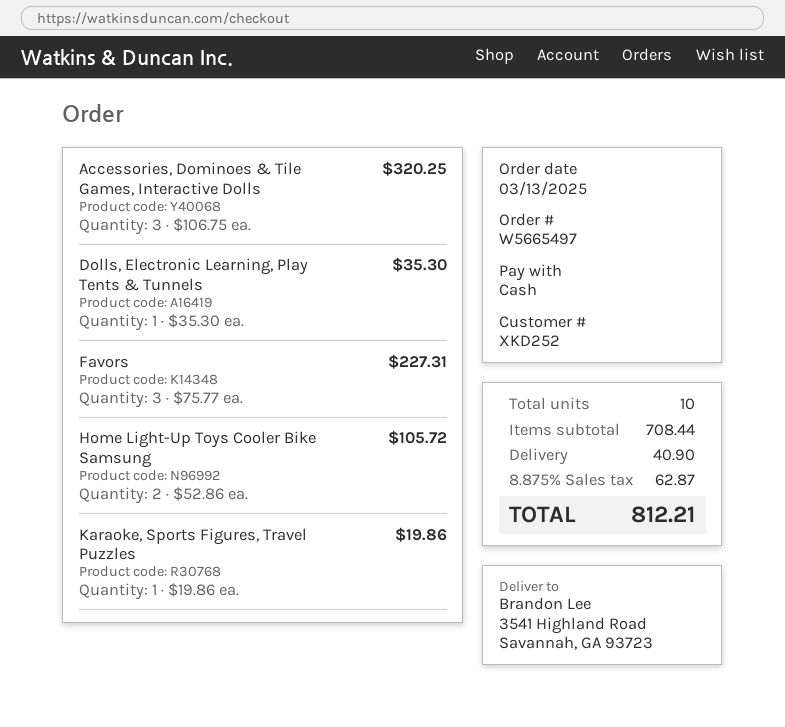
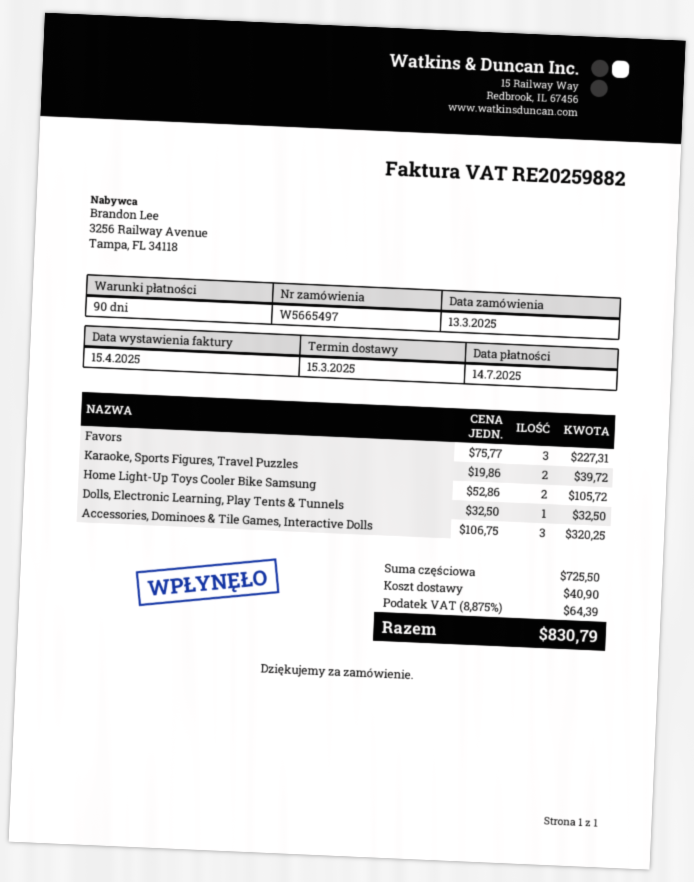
Dolls, Electronic Learning, Play Tents & Tunnels: 1 x 35.30 = 35.30 -> 1 x 32.50 = 32.50
Karaoke, Sports Figures, Travel Puzzles: 1 x 19.86 = 19.86 -> 2 x 19.86 = 39.72
subtotal: 708.44 -> 725.50
tax: 8.875% = 62.87 -> 8.875% = 64.39
total: 812.21 -> 830.79

